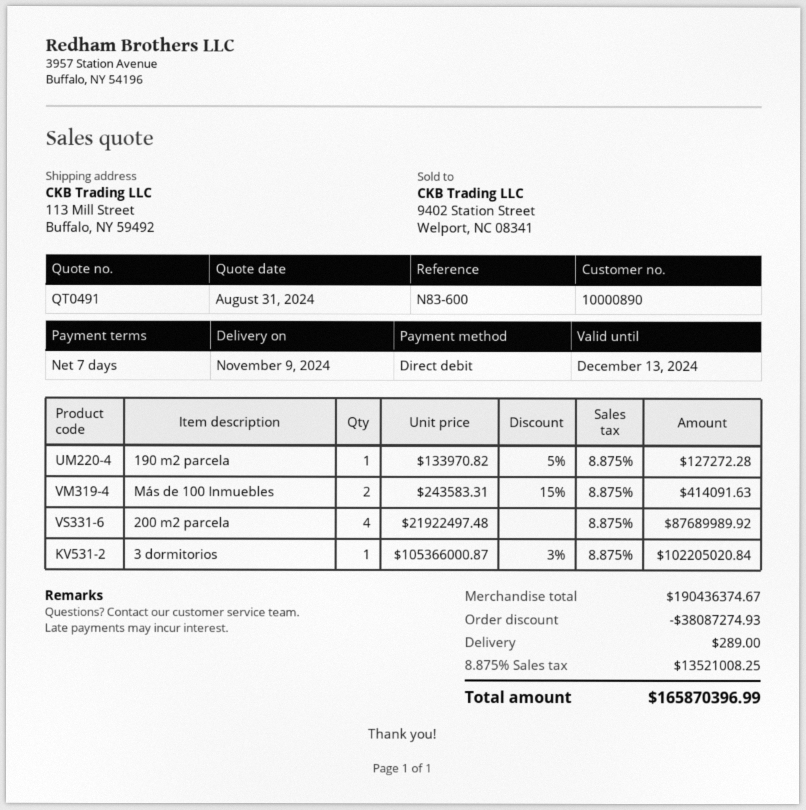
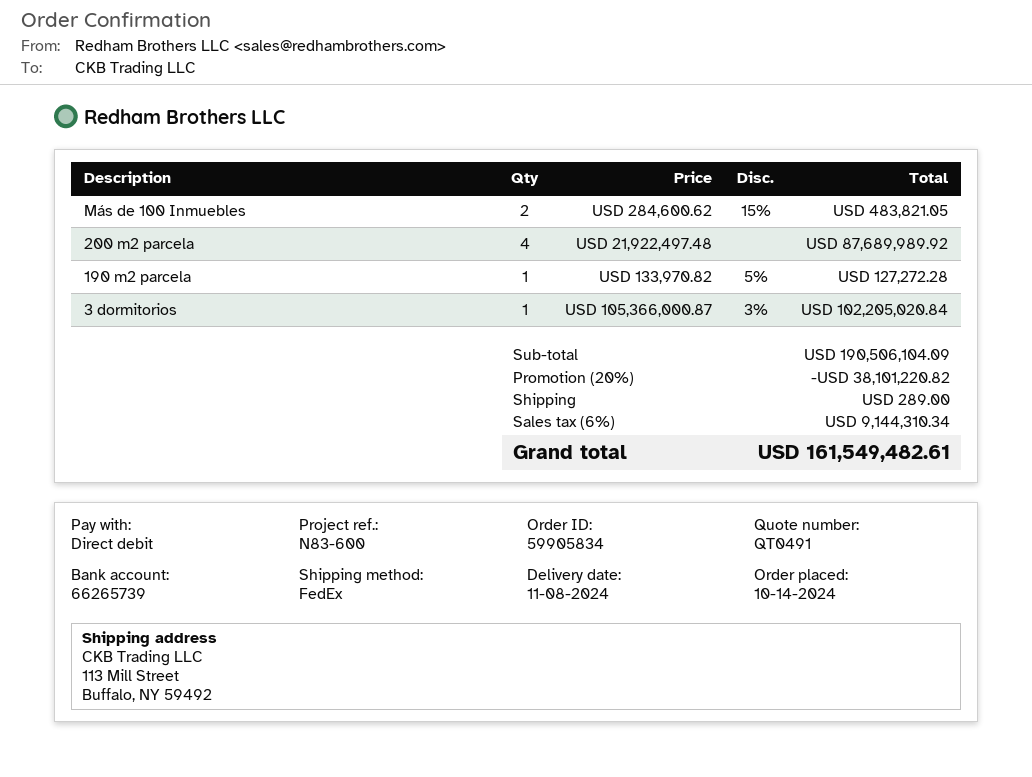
delivery date: 2024-11-09 -> 2024-11-08
Más de 100 Inmuebles: 2 x 243583.31 - 15% = 414091.63 -> 2 x 284600.62 - 15% = 483821.05
subtotal: 190436374.67 -> 190506104.09
discount: 38087274.93 -> 38101220.82
tax: 8.875% = 13521008.25 -> 6% = 9144310.34
total: 165870396.99 -> 161549482.61

